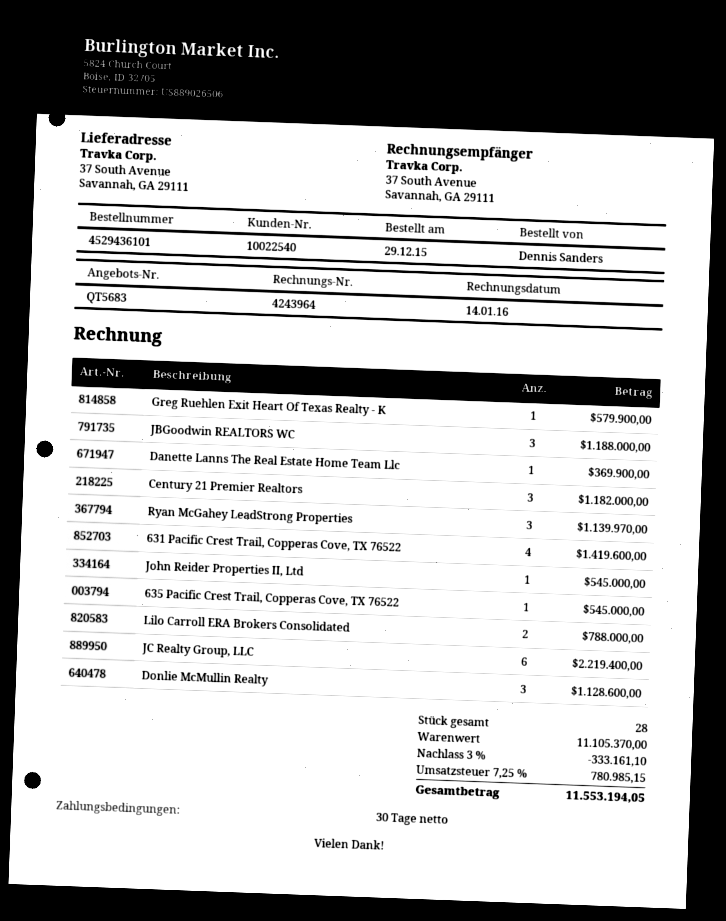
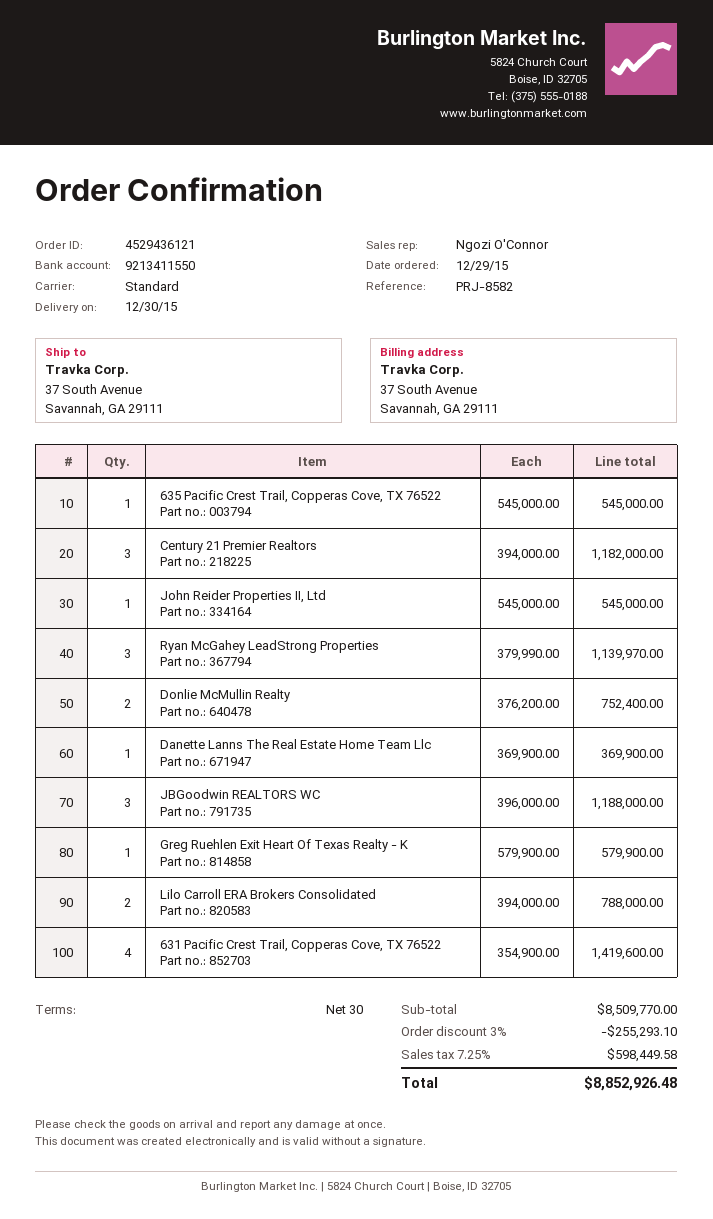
order number: 4529436101 -> 4529436121
JC Realty Group, LLC: 6 for 2219400.00 -> none
Donlie McMullin Realty: 3 for 1128600.00 -> 2 for 752400.00
subtotal: 11105370.00 -> 8509770.00
discount: 3% = 333161.10 -> 3% = 255293.10
tax: 7.25% = 780985.15 -> 7.25% = 598449.58
total: 11553194.05 -> 8852926.48

